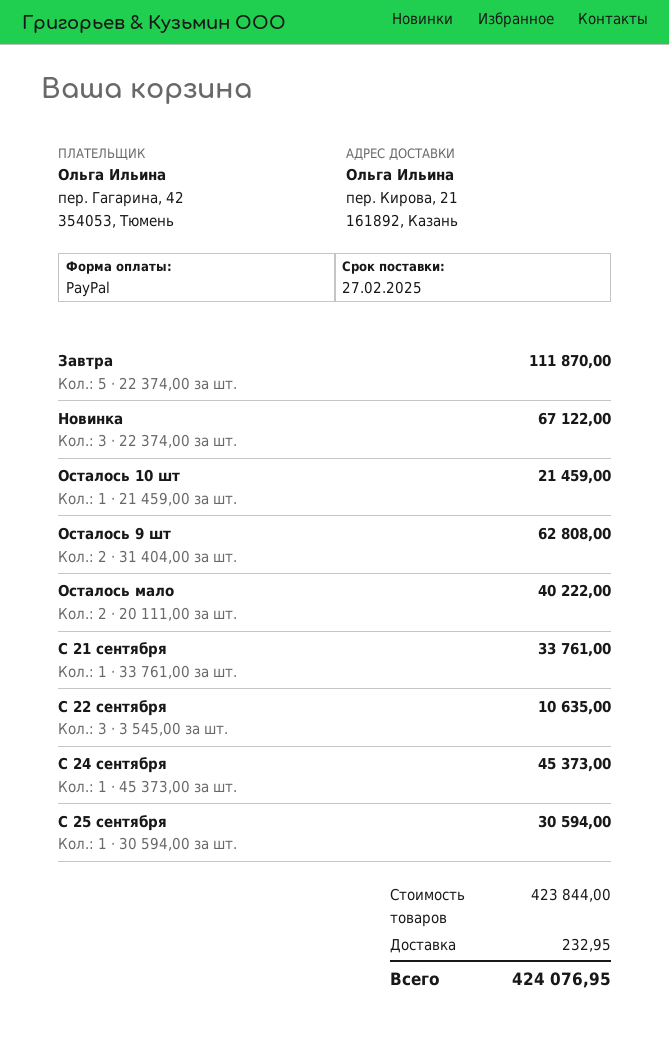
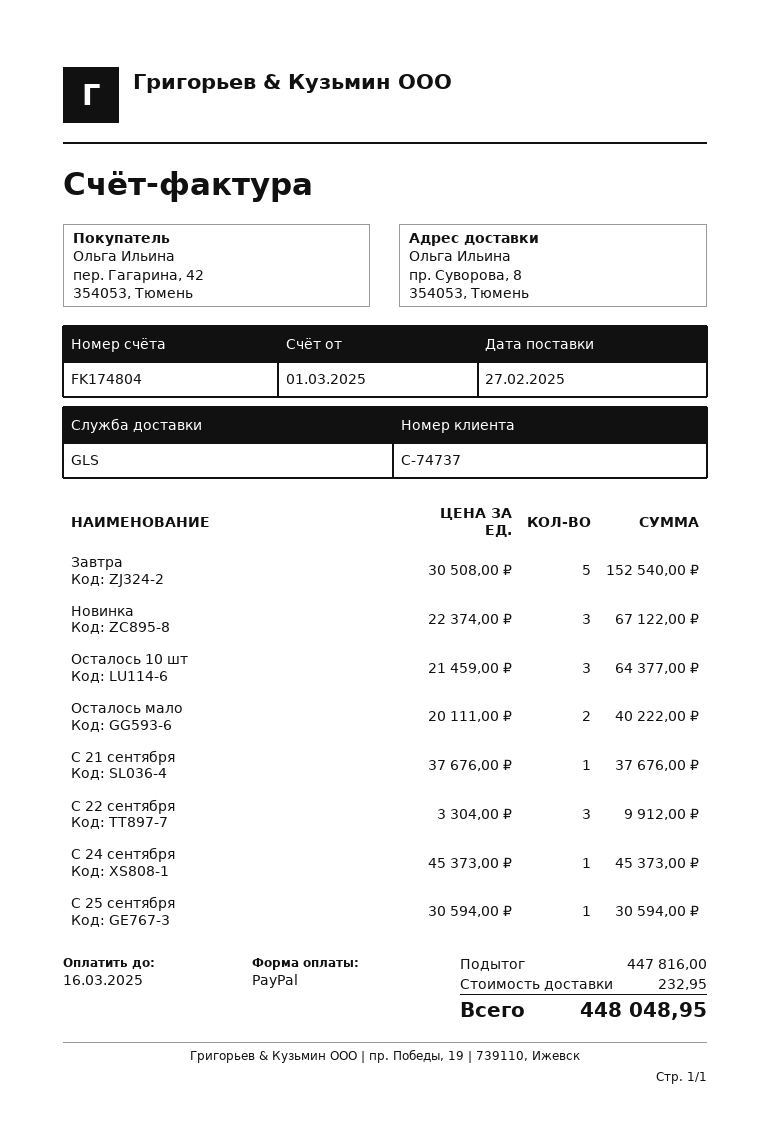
ship to: пер. Кирова, 21, 161892, Казань -> пр. Суворова, 8, 354053, Тюмень
Завтра: 5 x 22374.00 = 111870.00 -> 5 x 30508.00 = 152540.00
Осталось 10 шт: 1 x 21459.00 = 21459.00 -> 3 x 21459.00 = 64377.00
Осталось 9 шт: 2 x 31404.00 = 62808.00 -> none
С 21 сентября: 1 x 33761.00 = 33761.00 -> 1 x 37676.00 = 37676.00
С 22 сентября: 3 x 3545.00 = 10635.00 -> 3 x 3304.00 = 9912.00
subtotal: 423844.00 -> 447816.00
total: 424076.95 -> 448048.95

